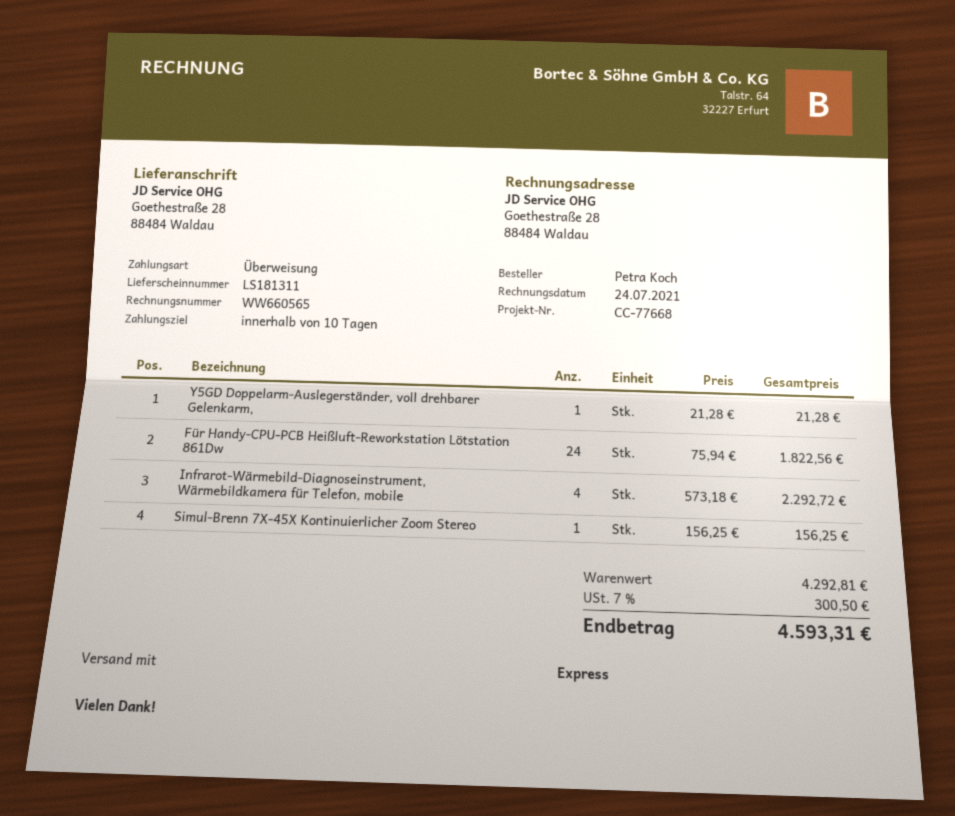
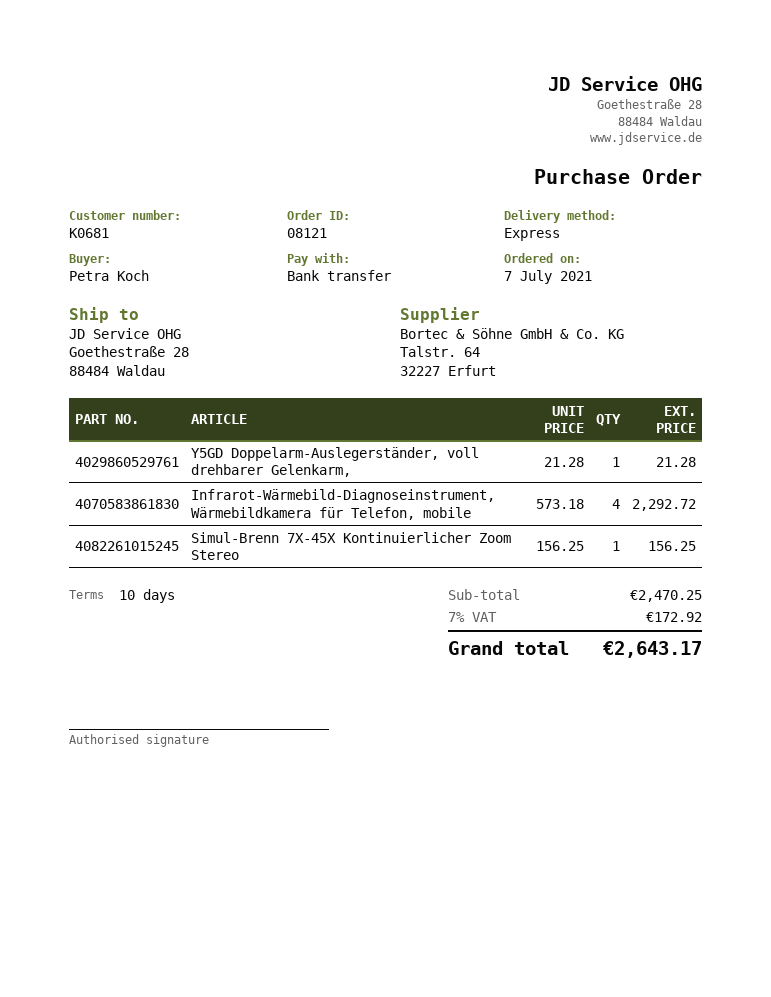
Für Handy-CPU-PCB Heißluft-Reworkstation Lötstation 861Dw: 24 x 75.94 = 1822.56 -> none
subtotal: 4292.81 -> 2470.25
tax: 7% = 300.50 -> 7% = 172.92
total: 4593.31 -> 2643.17

